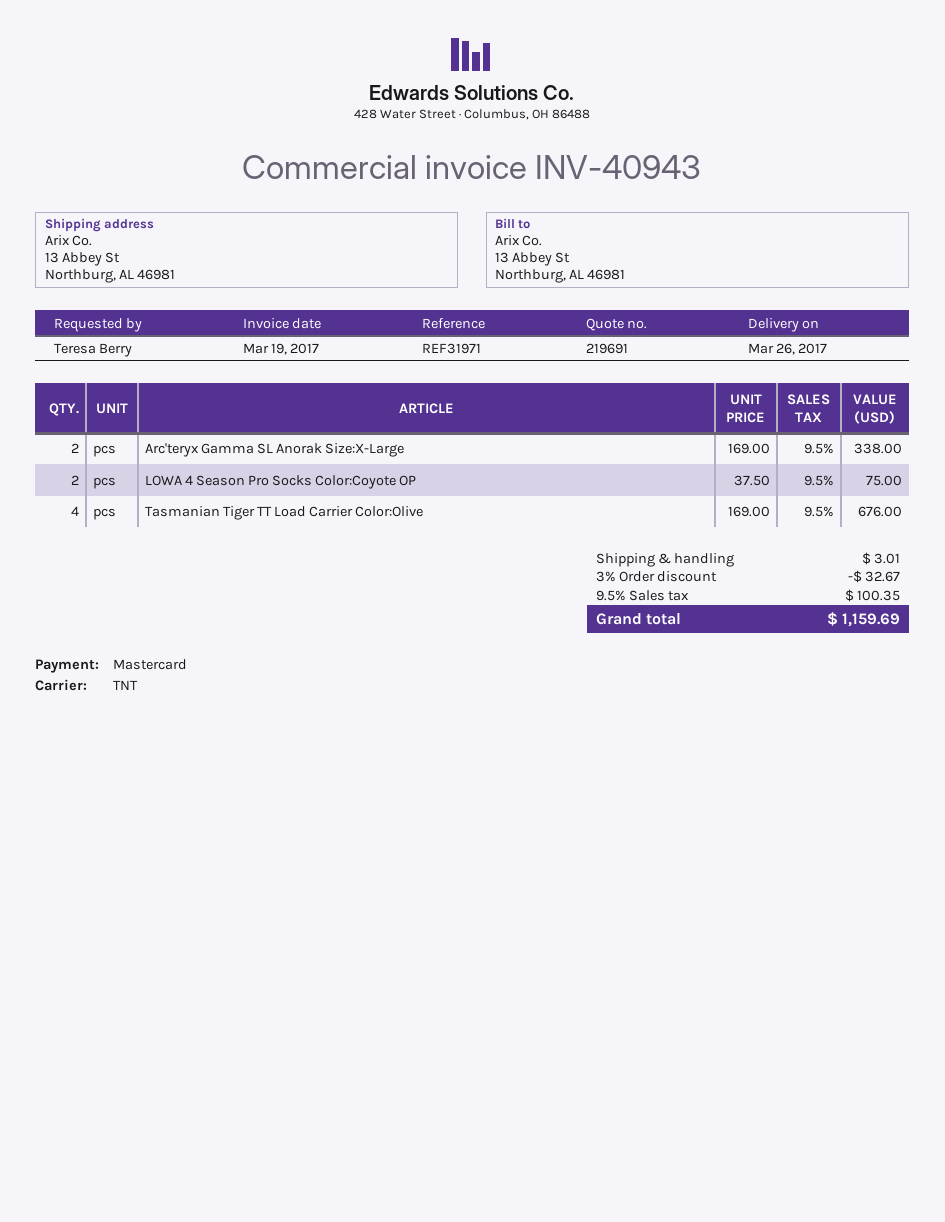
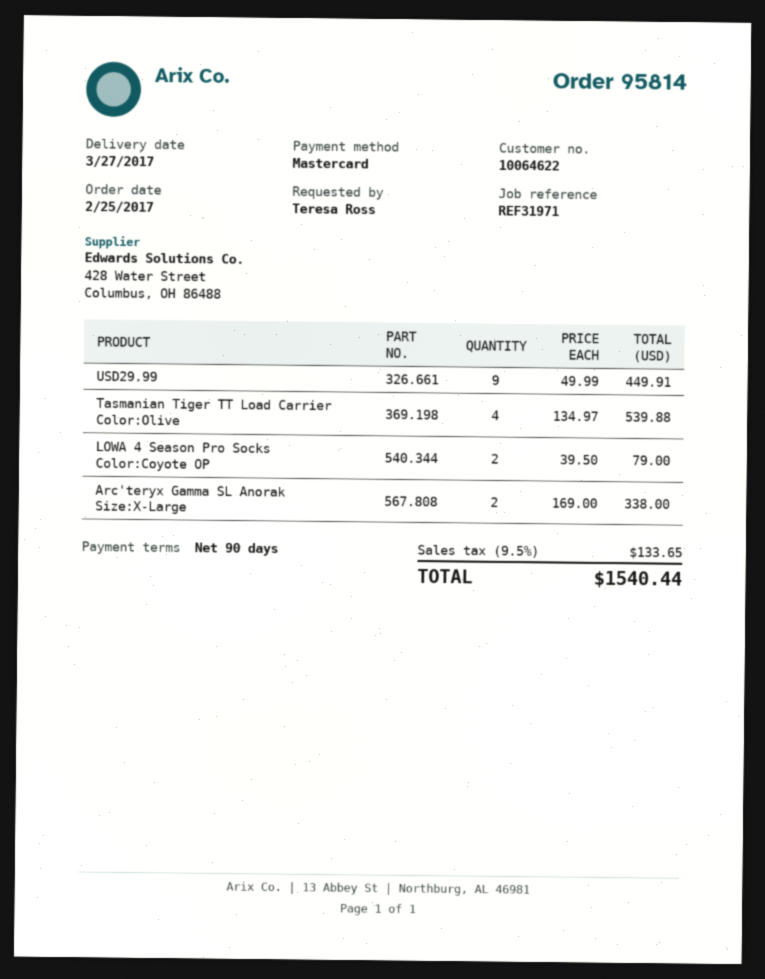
delivery date: 2017-03-26 -> 2017-03-27
ordered by: Teresa Berry -> Teresa Ross
LOWA 4 Season Pro Socks Color:Coyote OP: 2 x 37.50 = 75.00 -> 2 x 39.50 = 79.00
Tasmanian Tiger TT Load Carrier Color:Olive: 4 x 169.00 = 676.00 -> 4 x 134.97 = 539.88
USD29.99: none -> 9 x 49.99 = 449.91
discount: 3% = 32.67 -> none
shipping: 3.01 -> none
tax: 9.5% = 100.35 -> 9.5% = 133.65
total: 1159.69 -> 1540.44

